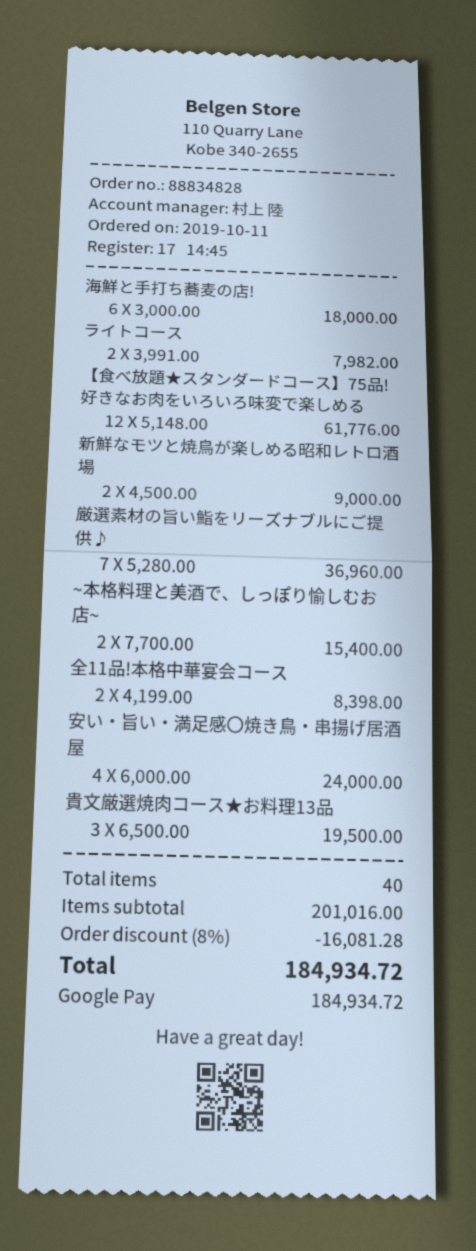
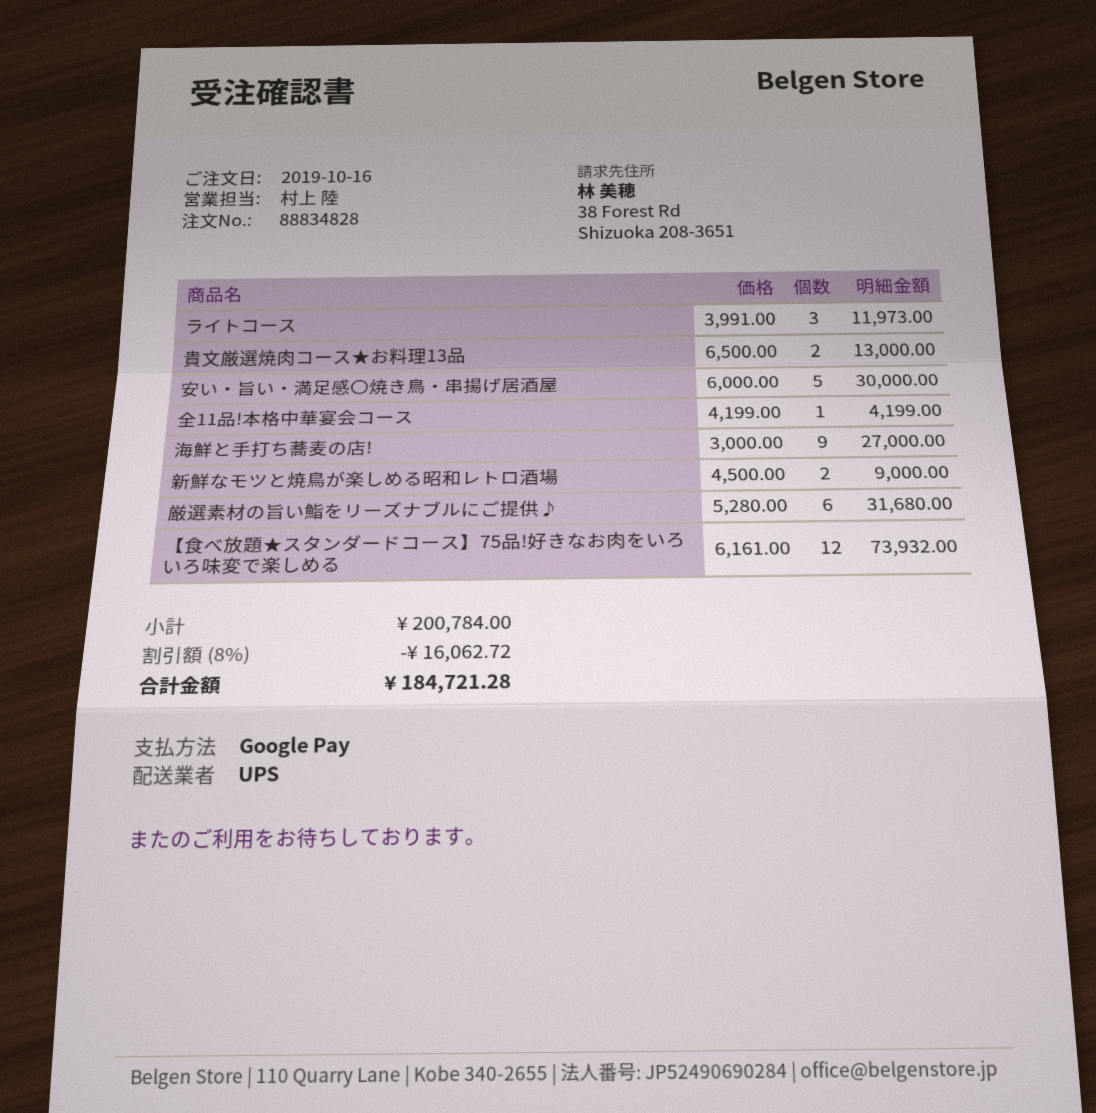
order date: 2019-10-11 -> 2019-10-16
海鮮と手打ち蕎麦の店!: 6 x 3000.00 = 18000.00 -> 9 x 3000.00 = 27000.00
ライトコース: 2 x 3991.00 = 7982.00 -> 3 x 3991.00 = 11973.00
【食べ放題★スタンダードコース】75品!好きなお肉をいろいろ味変で楽しめる: 12 x 5148.00 = 61776.00 -> 12 x 6161.00 = 73932.00
厳選素材の旨い鮨をリーズナブルにご提供♪: 7 x 5280.00 = 36960.00 -> 6 x 5280.00 = 31680.00
~本格料理と美酒で、しっぽり愉しむお店~: 2 x 7700.00 = 15400.00 -> none
全11品!本格中華宴会コース: 2 x 4199.00 = 8398.00 -> 1 x 4199.00 = 4199.00
安い・旨い・満足感〇焼き鳥・串揚げ居酒屋: 4 x 6000.00 = 24000.00 -> 5 x 6000.00 = 30000.00
貴文厳選焼肉コース★お料理13品: 3 x 6500.00 = 19500.00 -> 2 x 6500.00 = 13000.00
subtotal: 201016.00 -> 200784.00
discount: 8% = 16081.28 -> 8% = 16062.72
total: 184934.72 -> 184721.28

